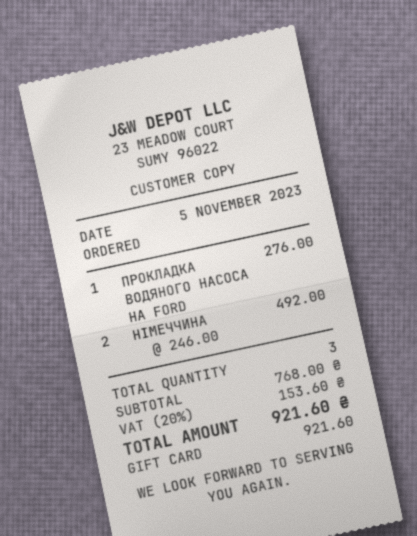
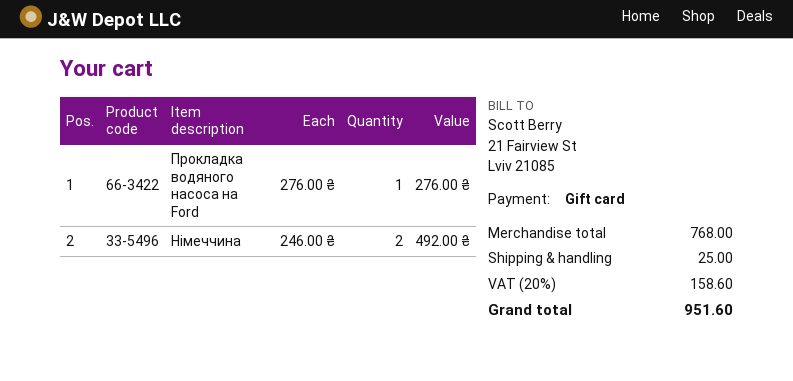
shipping: none -> 25.00
tax: 20% = 153.60 -> 20% = 158.60
total: 921.60 -> 951.60

